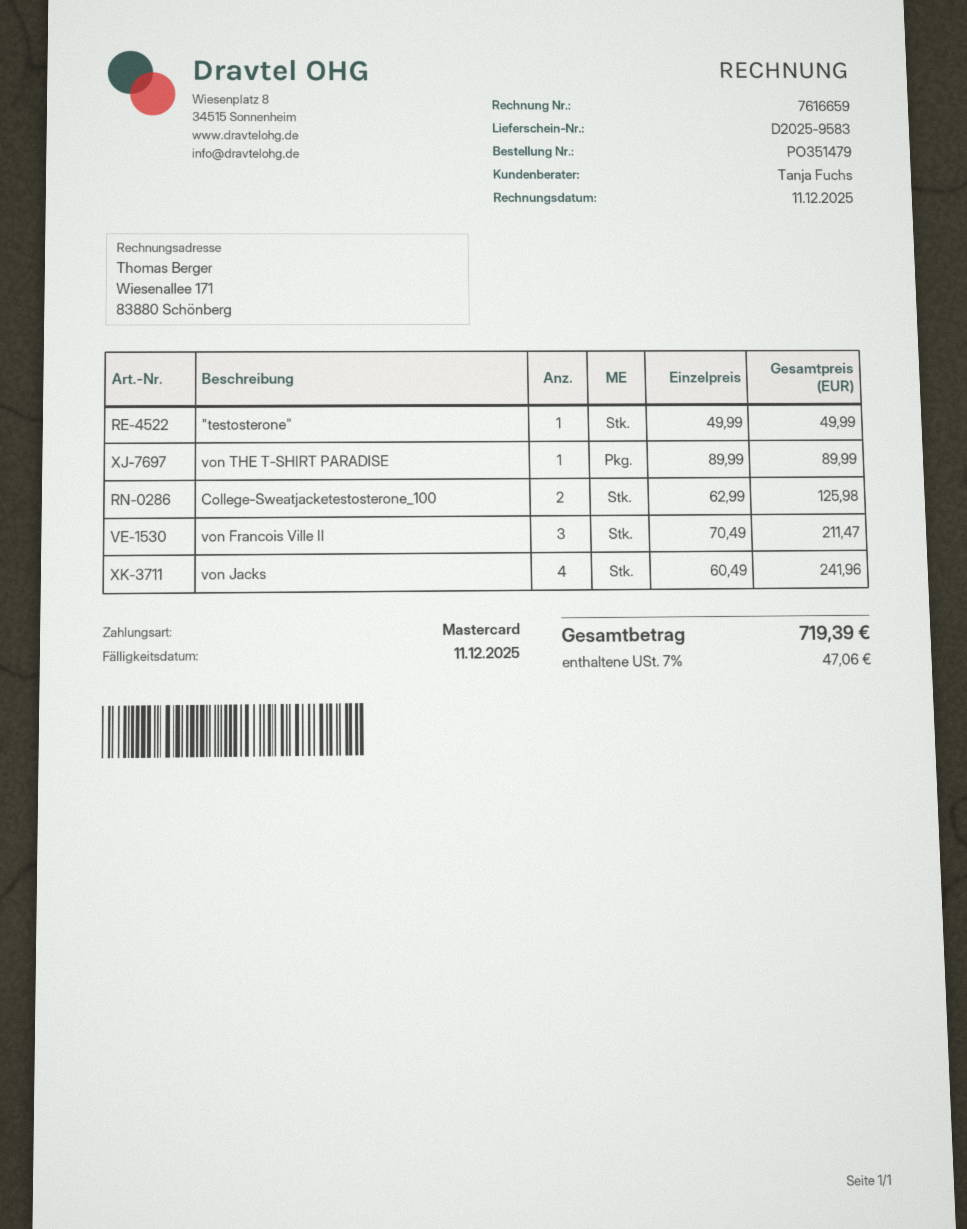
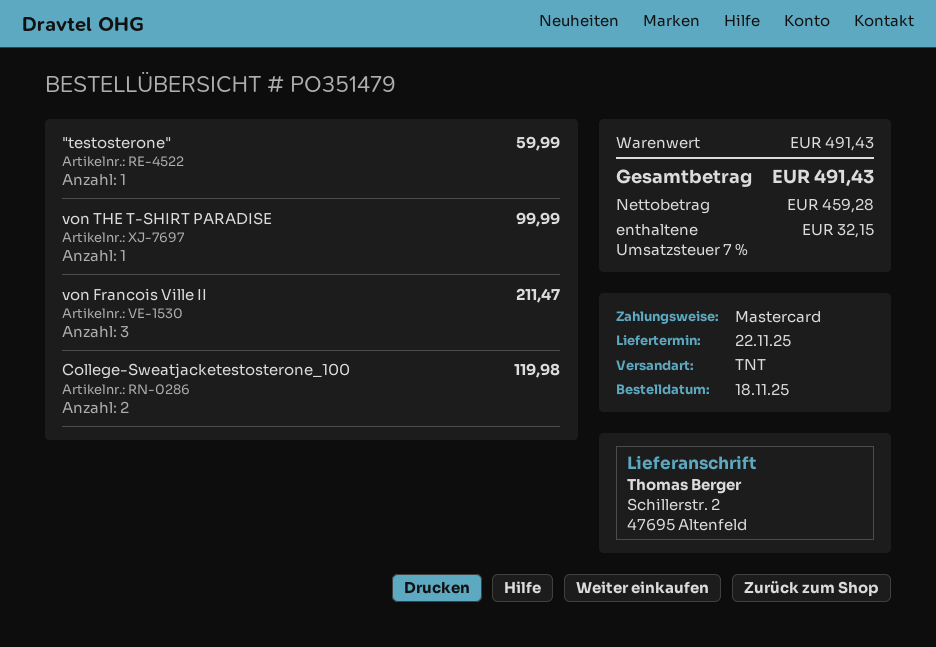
"testosterone": 1 for 49.99 -> 1 for 59.99
von THE T-SHIRT PARADISE: 1 for 89.99 -> 1 for 99.99
College-Sweatjacketestosterone_100: 2 for 125.98 -> 2 for 119.98
von Jacks: 4 for 241.96 -> none
tax: 7% = 47.06 -> 7% = 32.15
total: 719.39 -> 491.43

